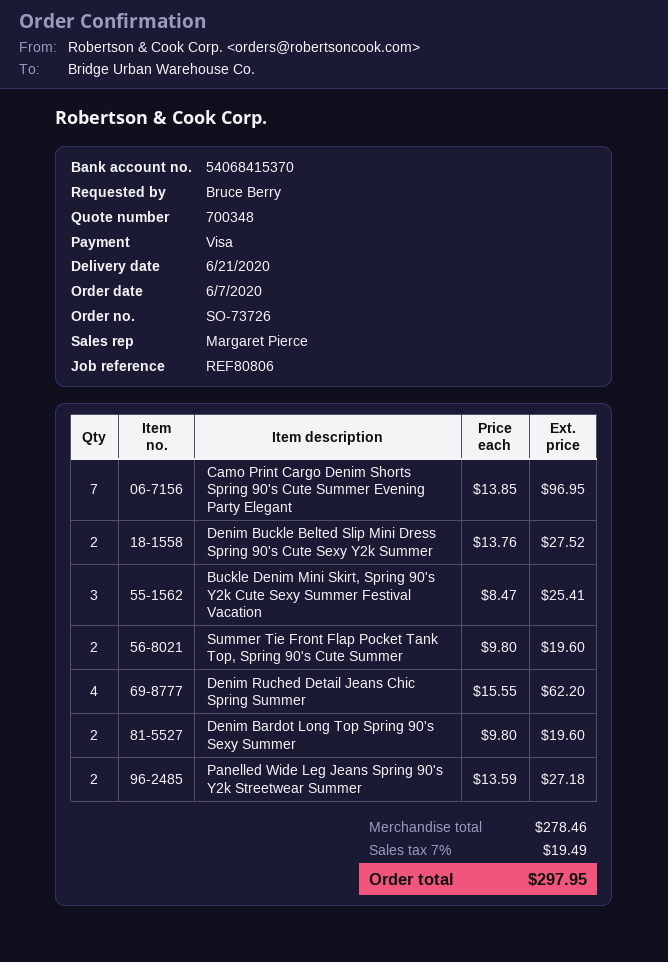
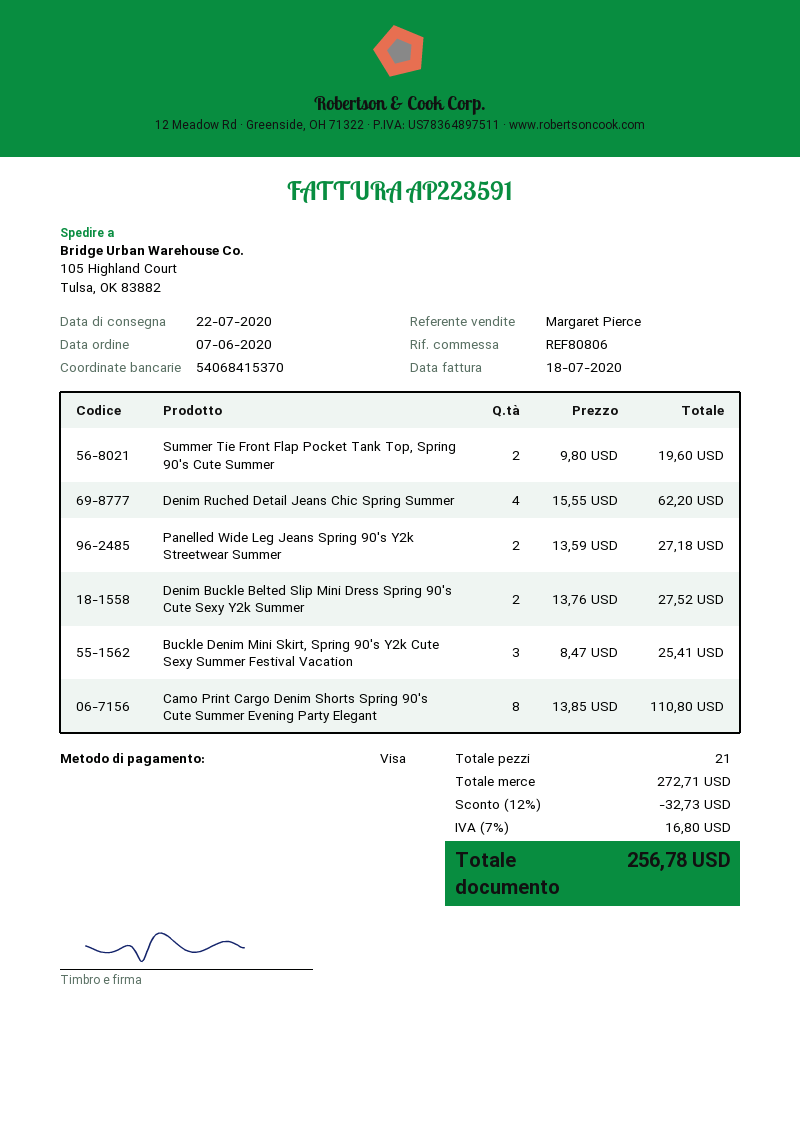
delivery date: 2020-06-21 -> 2020-07-22
Camo Print Cargo Denim Shorts Spring 90's Cute Summer Evening Party Elegant: 7 x 13.85 = 96.95 -> 8 x 13.85 = 110.80
Denim Bardot Long Top Spring 90's Sexy Summer: 2 x 9.80 = 19.60 -> none
subtotal: 278.46 -> 272.71
discount: none -> 12% = 32.73
tax: 7% = 19.49 -> 7% = 16.80
total: 297.95 -> 256.78

